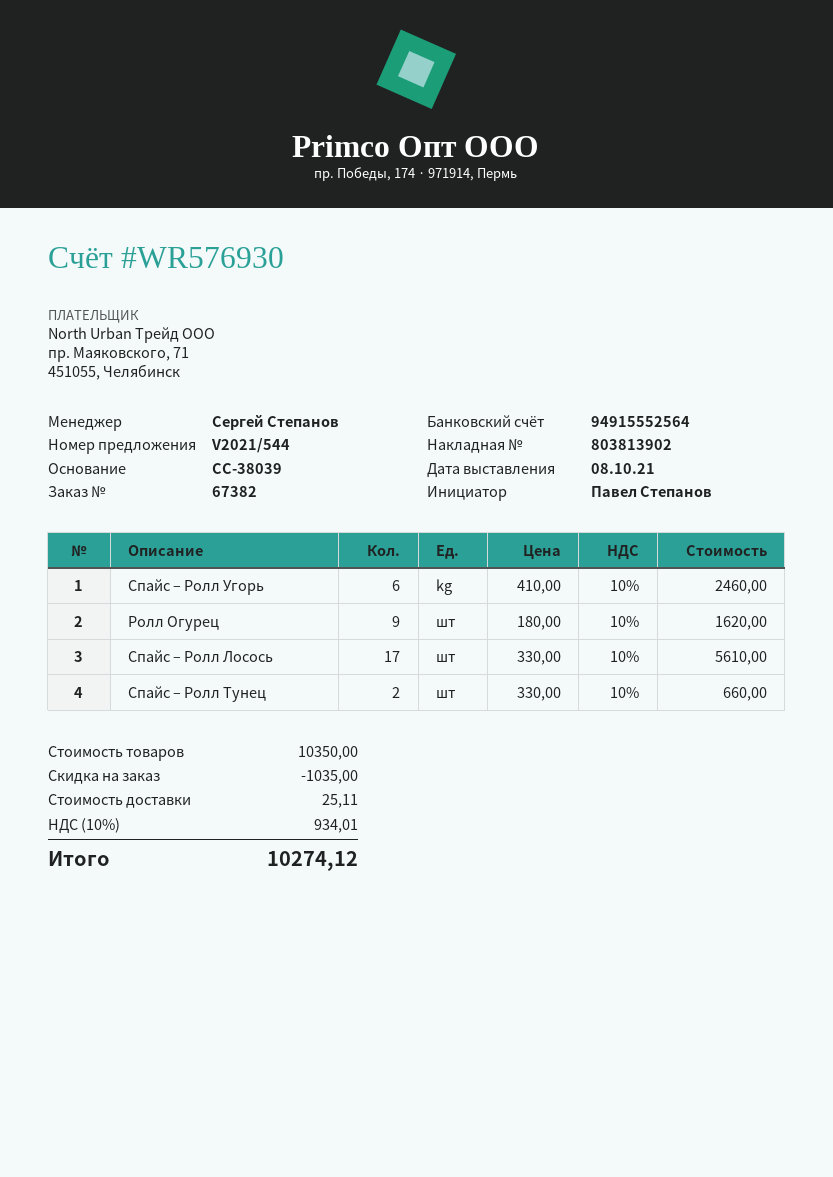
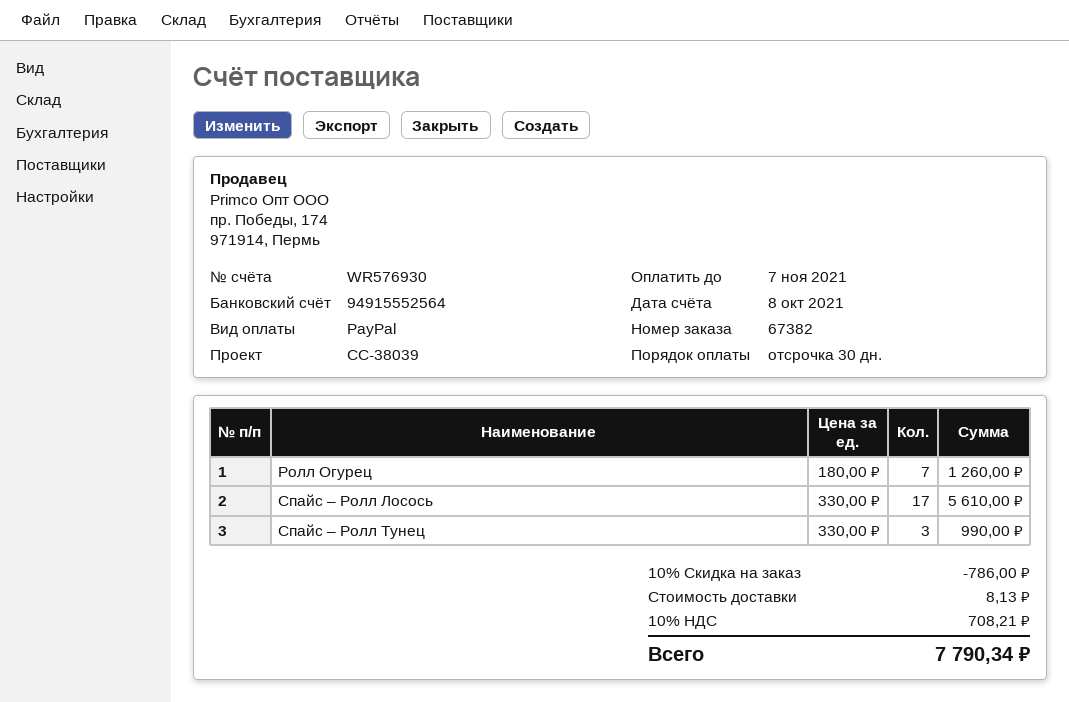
Спайс – Ролл Угорь: 6 x 410.00 = 2460.00 -> none
Ролл Огурец: 9 x 180.00 = 1620.00 -> 7 x 180.00 = 1260.00
Спайс – Ролл Тунец: 2 x 330.00 = 660.00 -> 3 x 330.00 = 990.00
discount: 1035.00 -> 786.00
shipping: 25.11 -> 8.13
tax: 10% = 934.01 -> 10% = 708.21
total: 10274.12 -> 7790.34

